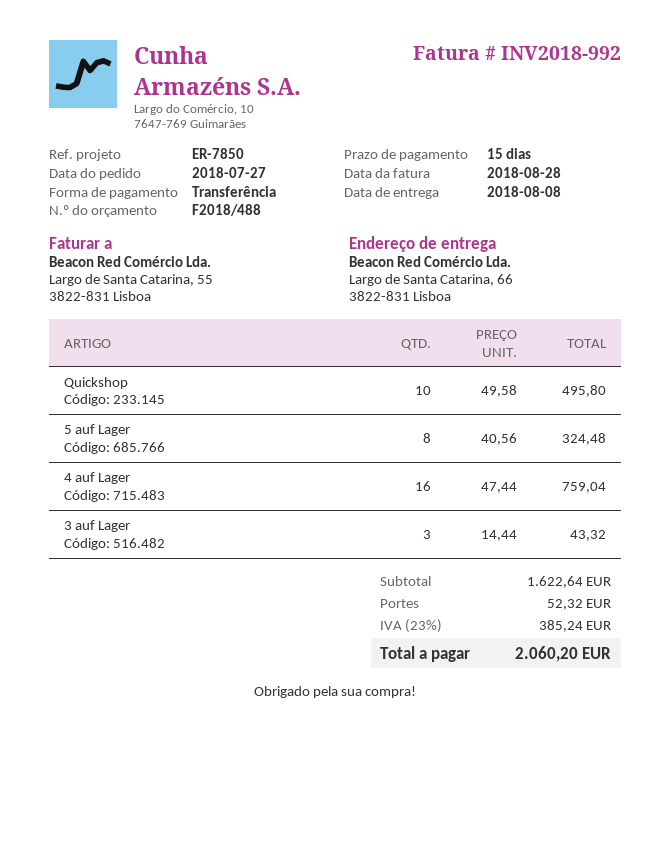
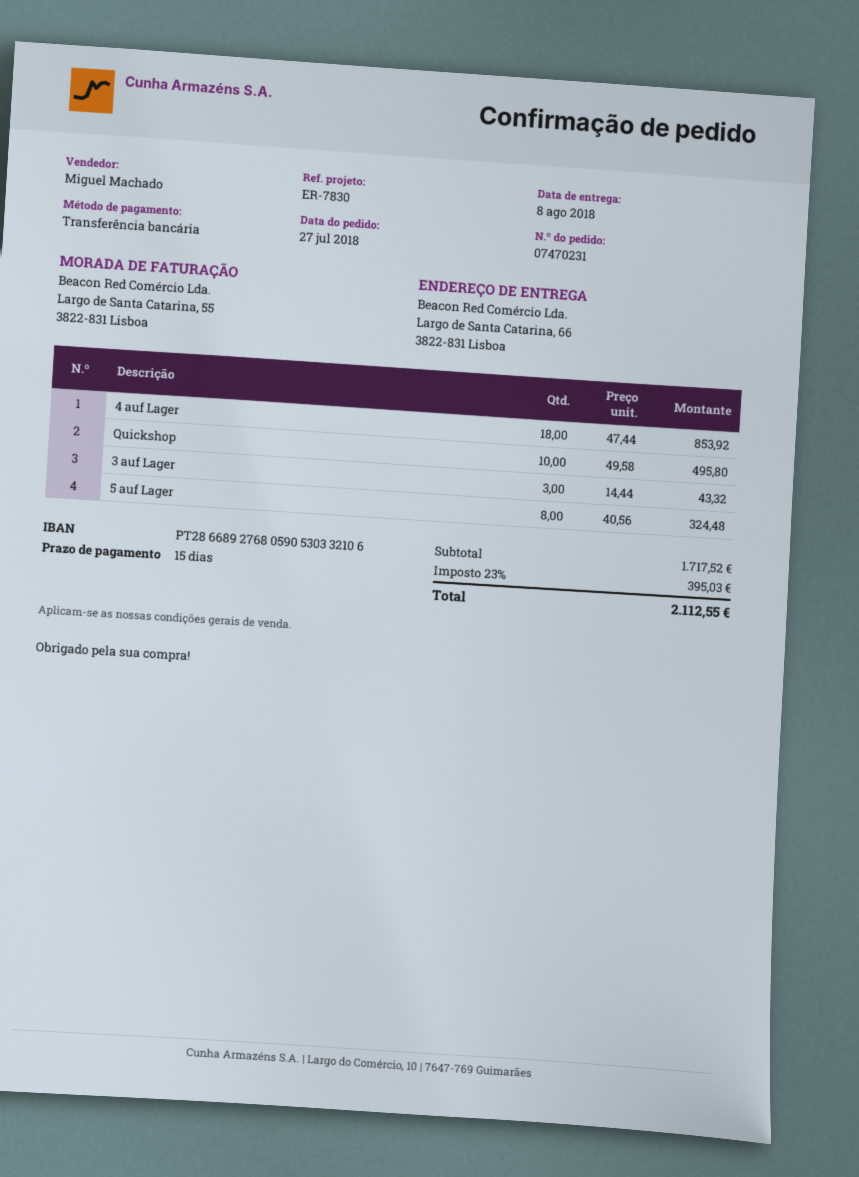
reference: ER-7850 -> ER-7830
4 auf Lager: 16 x 47.44 = 759.04 -> 18 x 47.44 = 853.92
subtotal: 1622.64 -> 1717.52
shipping: 52.32 -> none
tax: 23% = 385.24 -> 23% = 395.03
total: 2060.20 -> 2112.55

